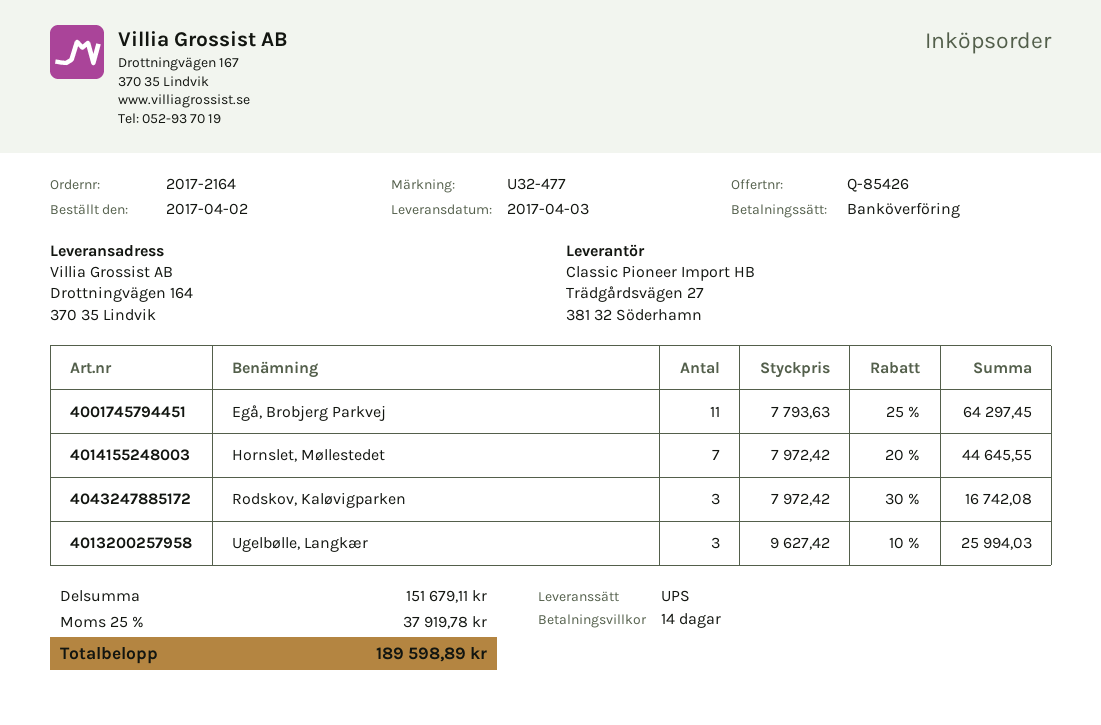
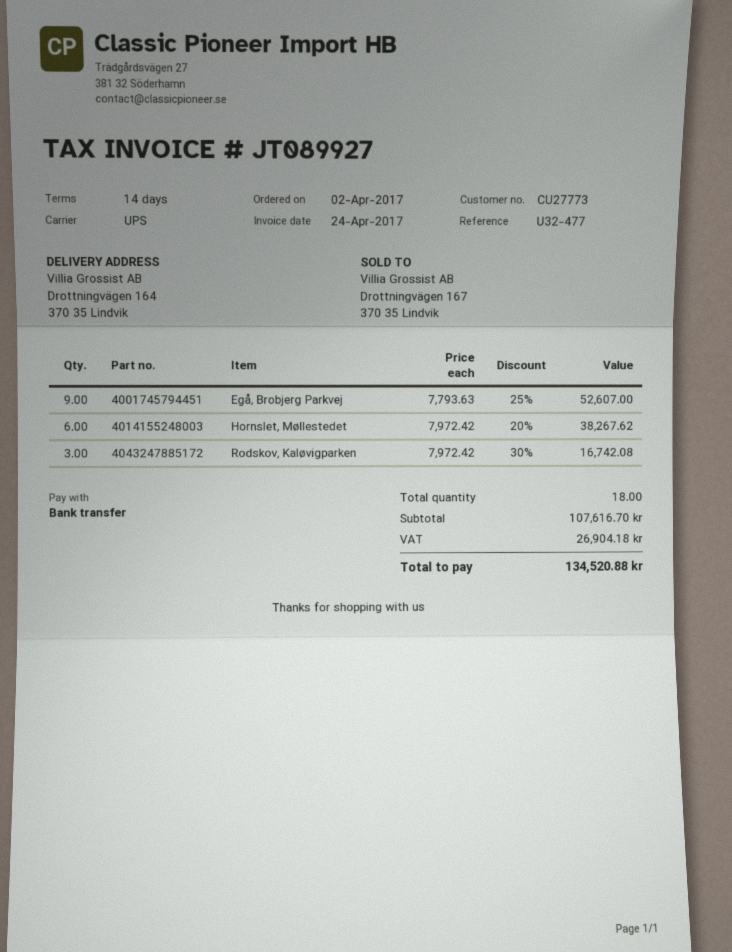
Egå, Brobjerg Parkvej: 11 x 7793.63 - 25% = 64297.45 -> 9 x 7793.63 - 25% = 52607.00
Hornslet, Møllestedet: 7 x 7972.42 - 20% = 44645.55 -> 6 x 7972.42 - 20% = 38267.62
Ugelbølle, Langkær: 3 x 9627.42 - 10% = 25994.03 -> none
subtotal: 151679.11 -> 107616.70
tax: 37919.78 -> 26904.18
total: 189598.89 -> 134520.88

